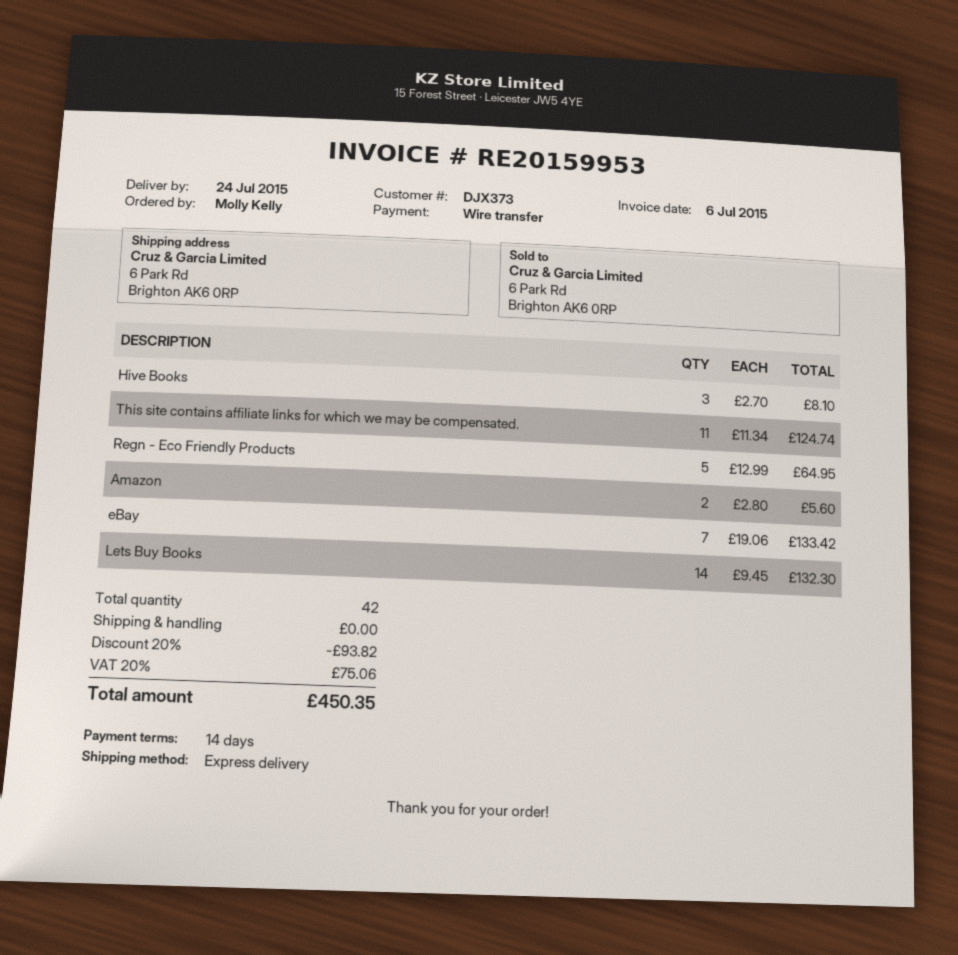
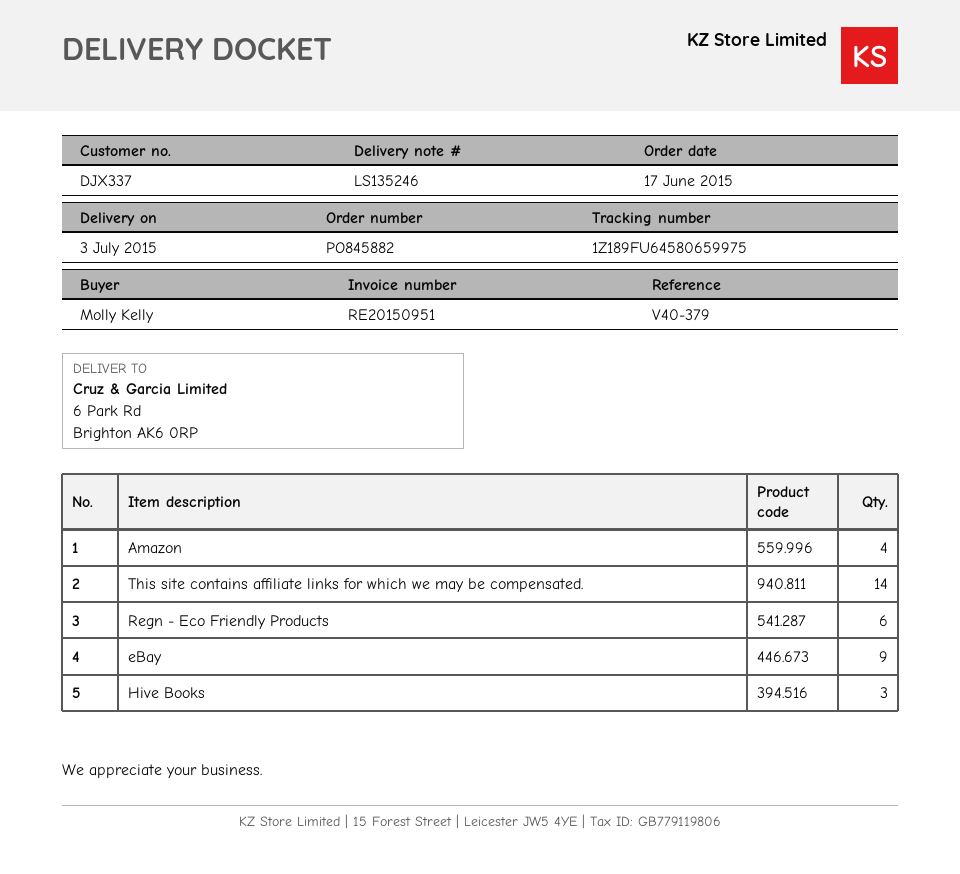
delivery date: 2015-07-24 -> 2015-07-03
invoice number: RE20159953 -> RE20150951
customer number: DJX373 -> DJX337
This site contains affiliate links for which we may be compensated.: 11 -> 14
Regn - Eco Friendly Products: 5 -> 6
Amazon: 2 -> 4
eBay: 7 -> 9
Lets Buy Books: 14 -> none

